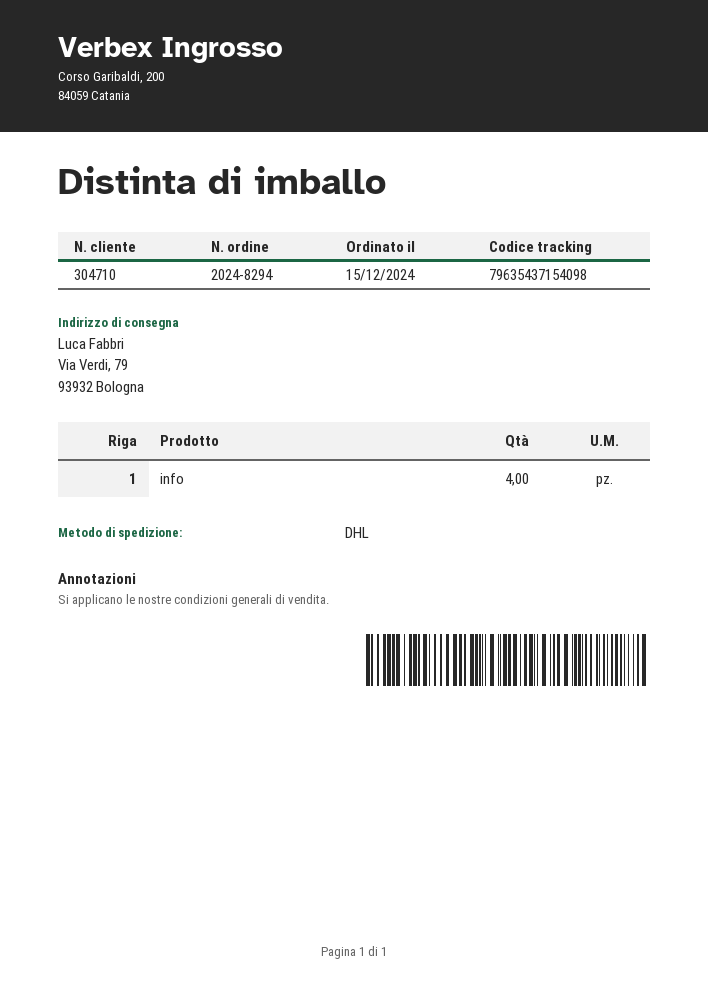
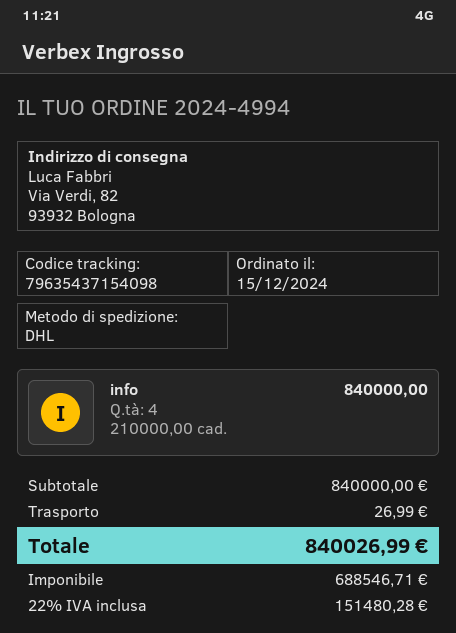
order number: 2024-8294 -> 2024-4994
ship to: Via Verdi, 79, 93932 Bologna -> Via Verdi, 82, 93932 Bologna

